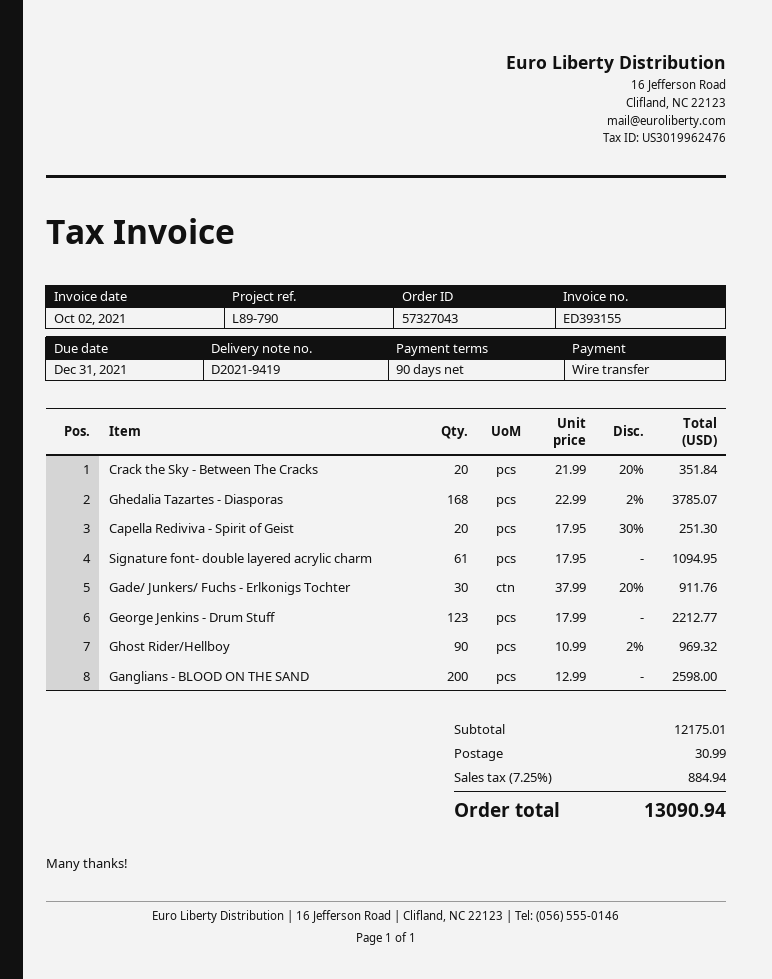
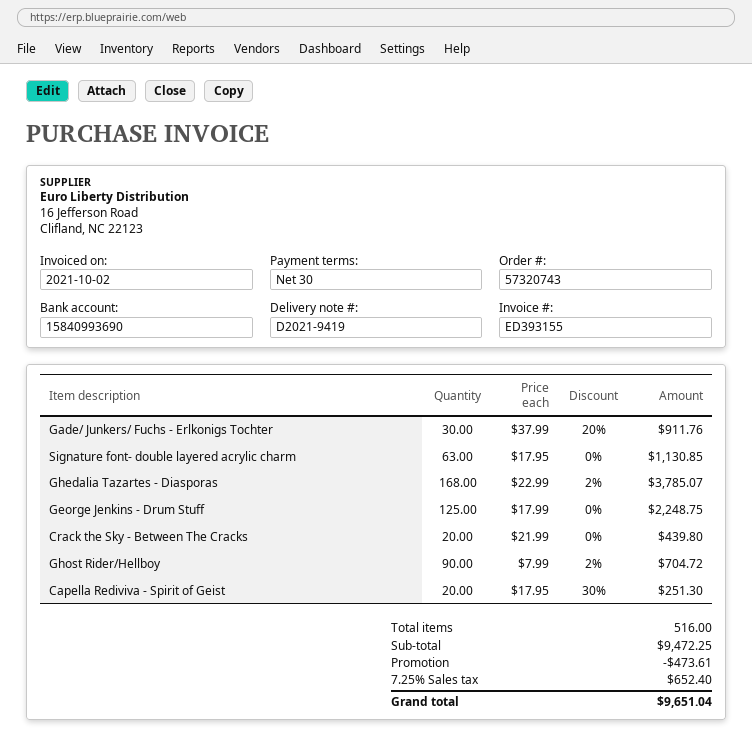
order number: 57327043 -> 57320743
payment terms: 90 days -> 30 days
Crack the Sky - Between The Cracks: 20 x 21.99 - 20% = 351.84 -> 20 x 21.99 = 439.80
Signature font- double layered acrylic charm: 61 x 17.95 = 1094.95 -> 63 x 17.95 = 1130.85
George Jenkins - Drum Stuff: 123 x 17.99 = 2212.77 -> 125 x 17.99 = 2248.75
Ghost Rider/Hellboy: 90 x 10.99 - 2% = 969.32 -> 90 x 7.99 - 2% = 704.72
Ganglians - BLOOD ON THE SAND: 200 x 12.99 = 2598.00 -> none
subtotal: 12175.01 -> 9472.25
discount: none -> 473.61
shipping: 30.99 -> none
tax: 7.25% = 884.94 -> 7.25% = 652.40
total: 13090.94 -> 9651.04

